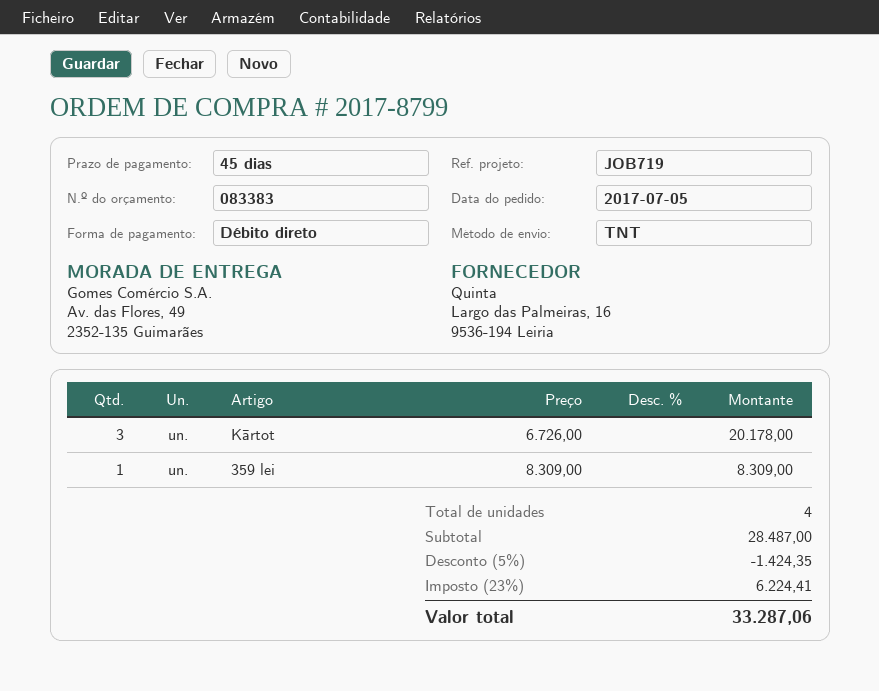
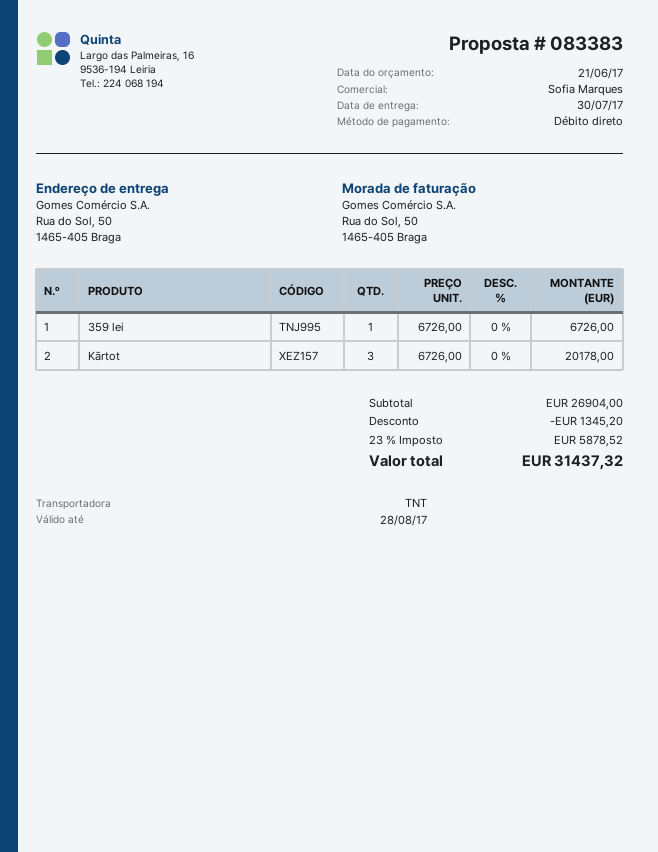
ship to: Av. das Flores, 49, 2352-135 Guimarães -> Rua do Sol, 50, 1465-405 Braga
359 lei: 1 x 8309.00 = 8309.00 -> 1 x 6726.00 = 6726.00
subtotal: 28487.00 -> 26904.00
discount: 1424.35 -> 1345.20
tax: 23% = 6224.41 -> 23% = 5878.52
total: 33287.06 -> 31437.32

